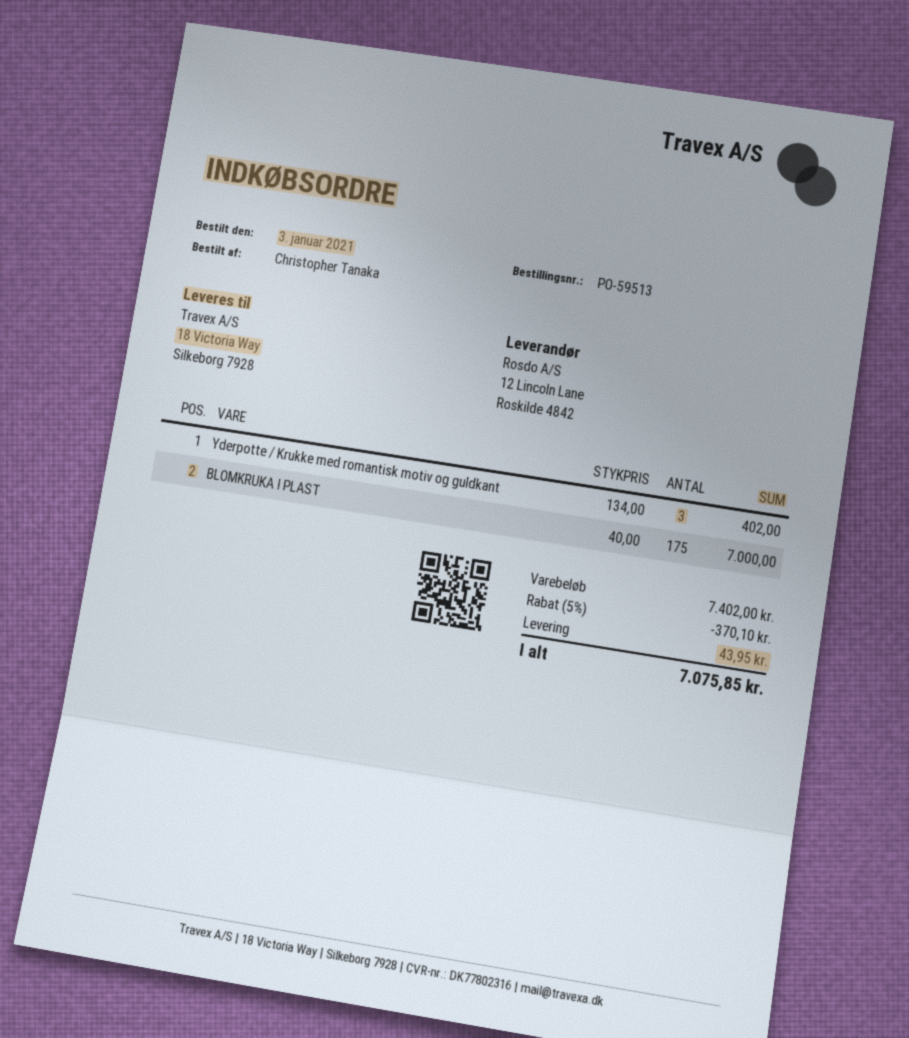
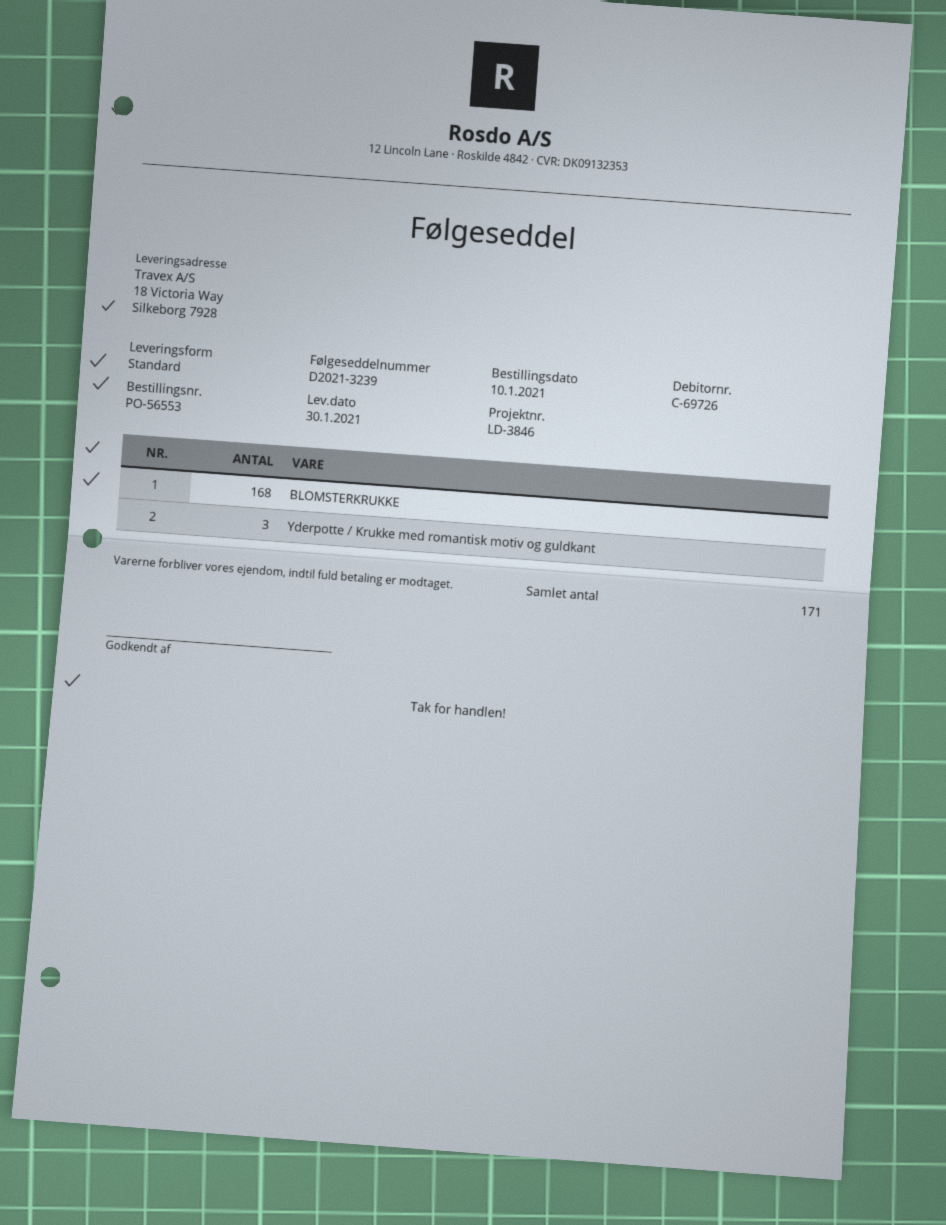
order number: PO-59513 -> PO-56553
order date: 2021-01-03 -> 2021-01-10
BLOMKRUKA I PLAST: 175 -> none
BLOMSTERKRUKKE: none -> 168

